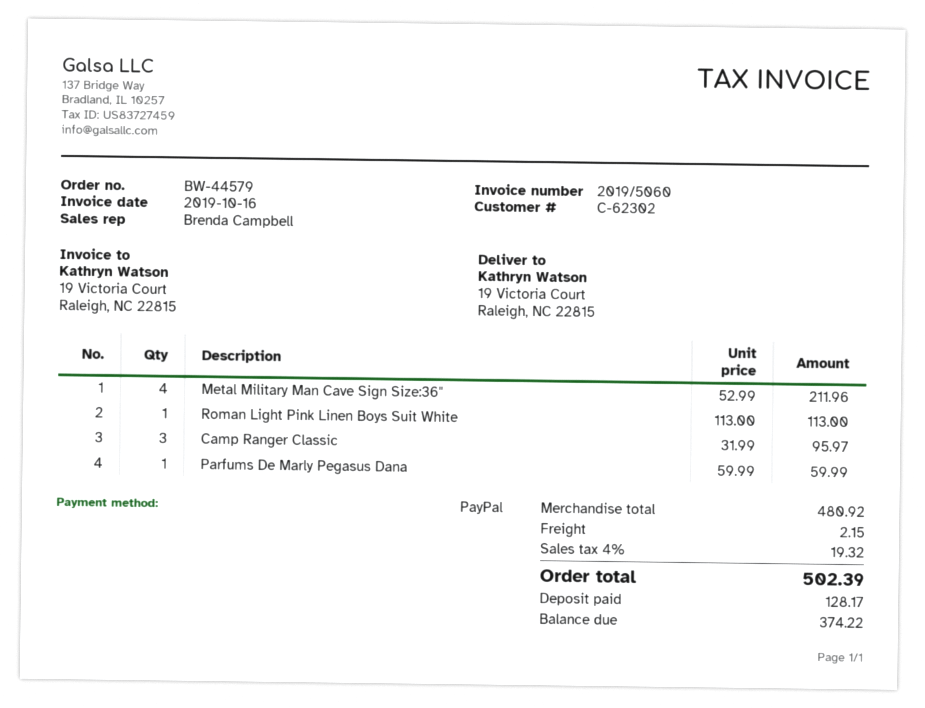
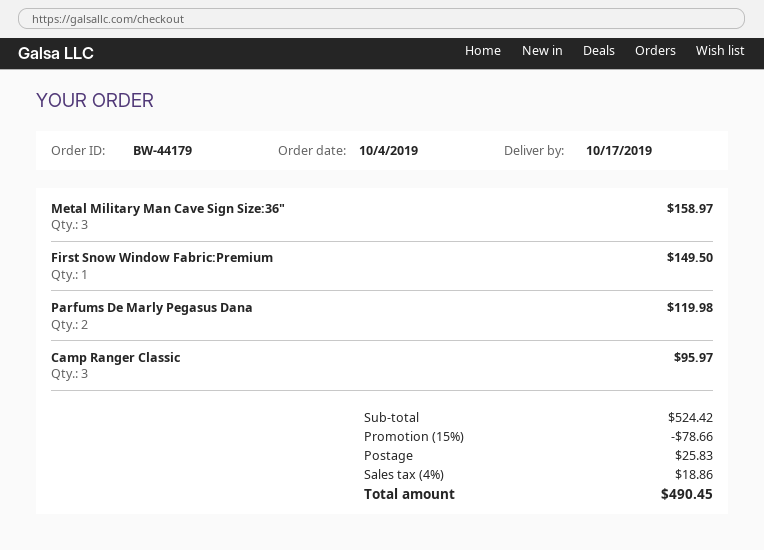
order number: BW-44579 -> BW-44179
Metal Military Man Cave Sign Size:36": 4 for 211.96 -> 3 for 158.97
Roman Light Pink Linen Boys Suit White: 1 for 113.00 -> none
Parfums De Marly Pegasus Dana: 1 for 59.99 -> 2 for 119.98
First Snow Window Fabric:Premium: none -> 1 for 149.50
subtotal: 480.92 -> 524.42
discount: none -> 15% = 78.66
shipping: 2.15 -> 25.83
tax: 4% = 19.32 -> 4% = 18.86
total: 502.39 -> 490.45

